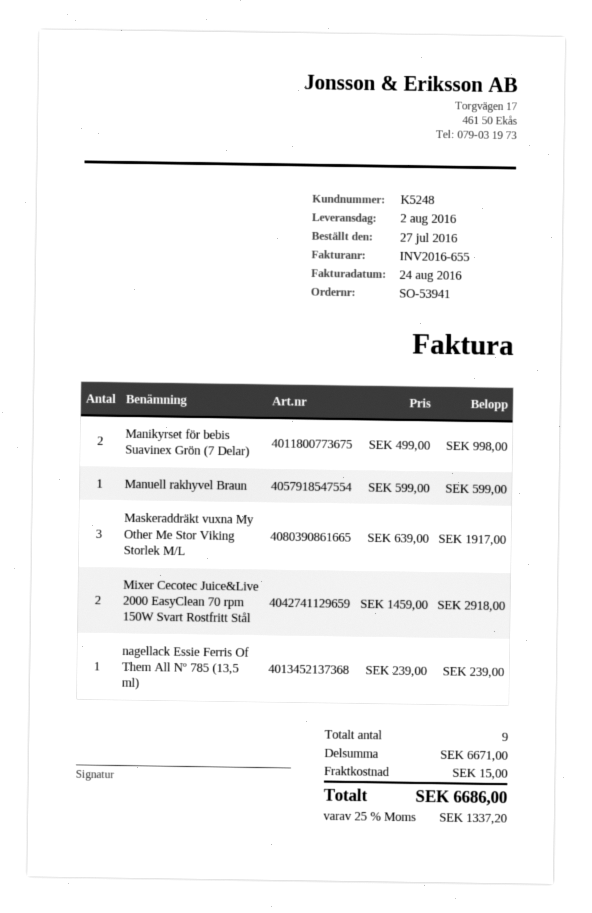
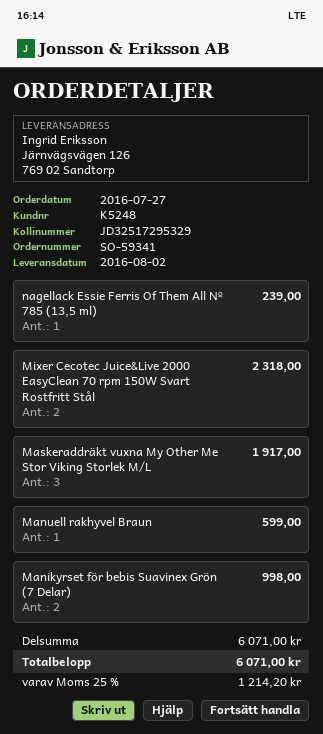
order number: SO-53941 -> SO-59341
Mixer Cecotec Juice&Live 2000 EasyClean 70 rpm 150W Svart Rostfritt Stål: 2 for 2918.00 -> 2 for 2318.00
subtotal: 6671.00 -> 6071.00
shipping: 15.00 -> none
tax: 25% = 1337.20 -> 25% = 1214.20
total: 6686.00 -> 6071.00

